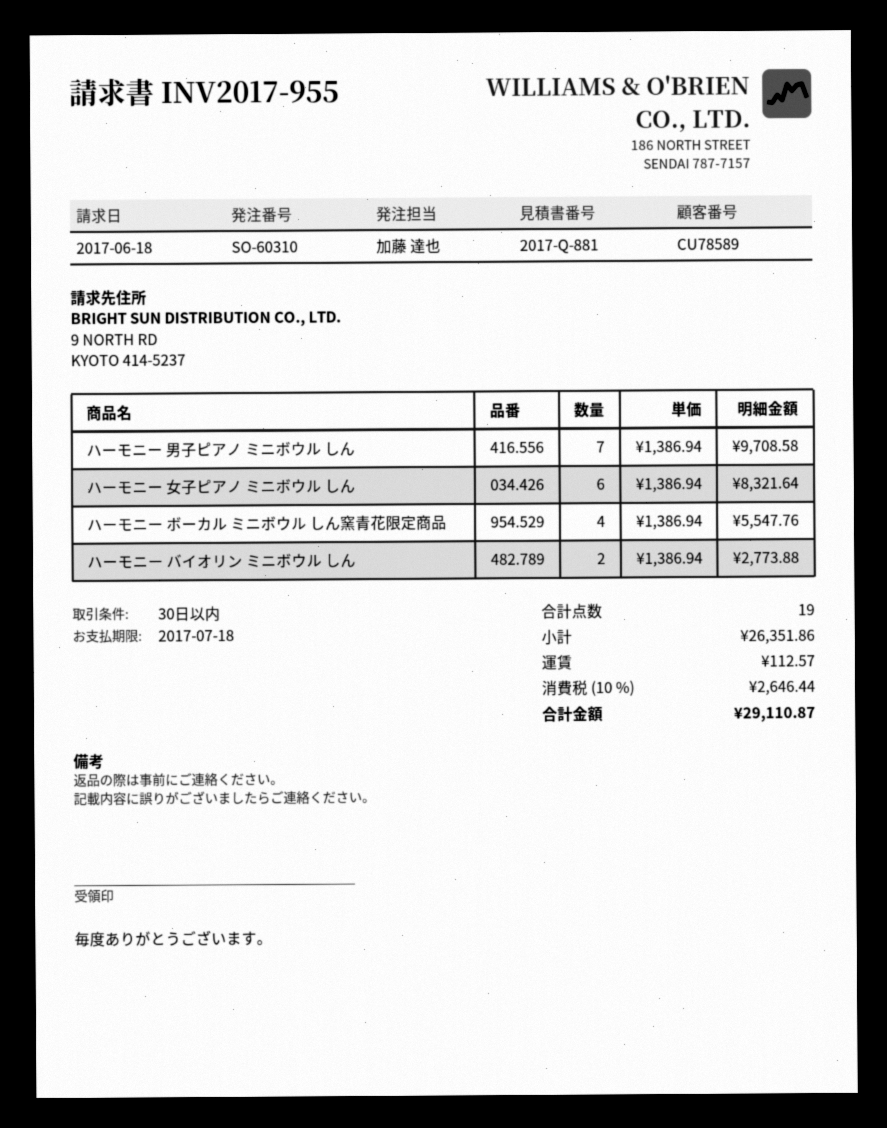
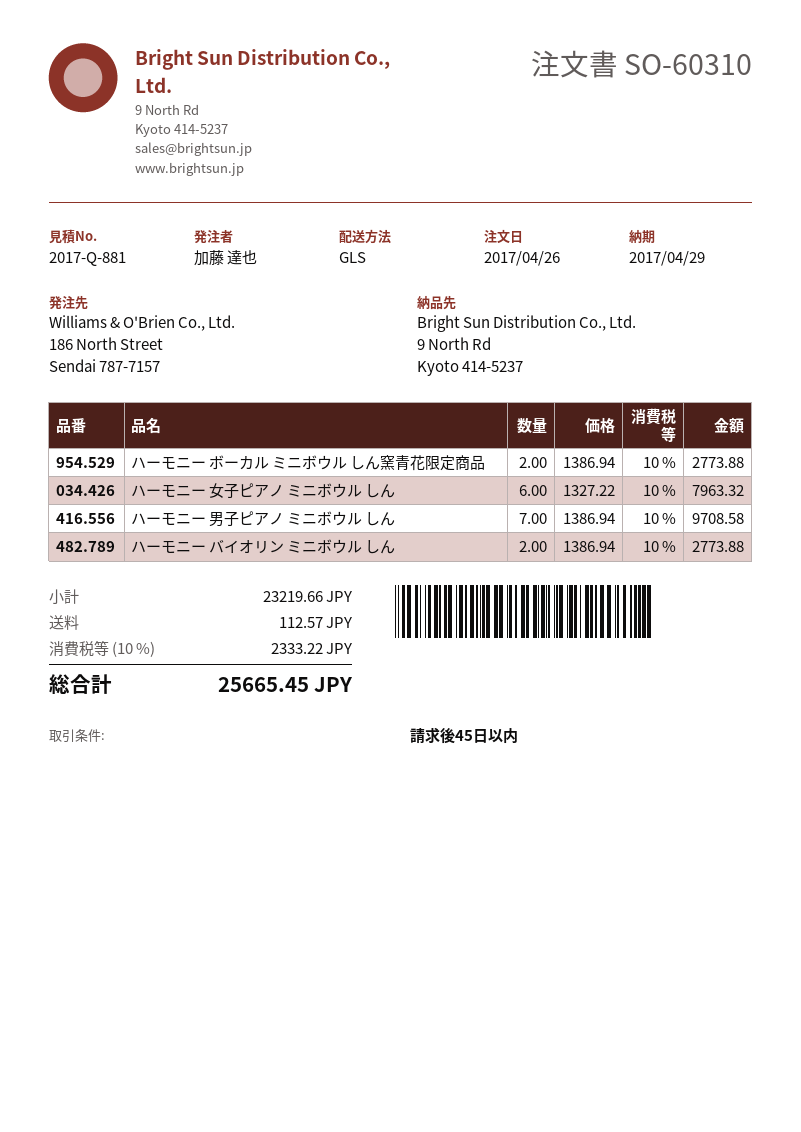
payment terms: 30 days -> 45 days
ハーモニー 女子ピアノ ミニボウル しん: 6 x 1386.94 = 8321.64 -> 6 x 1327.22 = 7963.32
ハーモニー ボーカル ミニボウル しん窯青花限定商品: 4 x 1386.94 = 5547.76 -> 2 x 1386.94 = 2773.88
subtotal: 26351.86 -> 23219.66
tax: 10% = 2646.44 -> 10% = 2333.22
total: 29110.87 -> 25665.45

